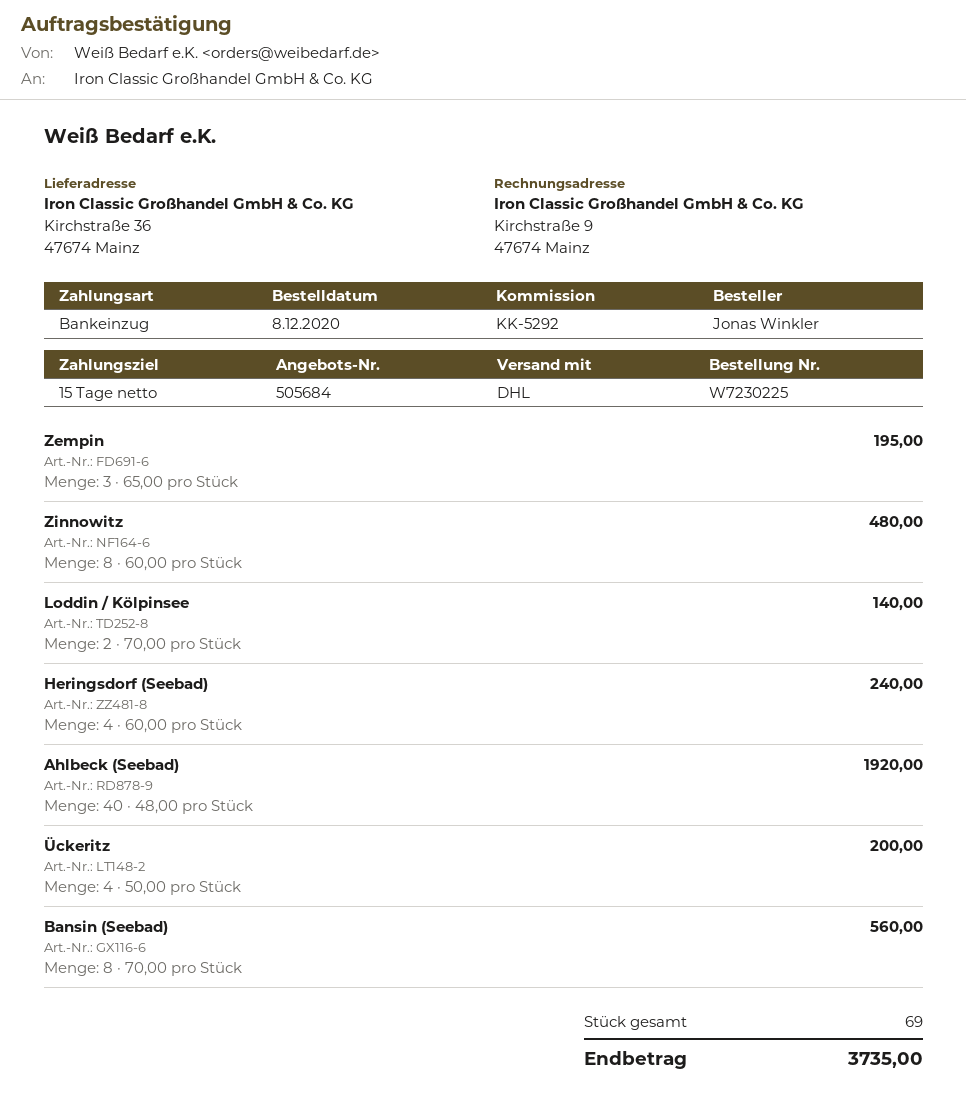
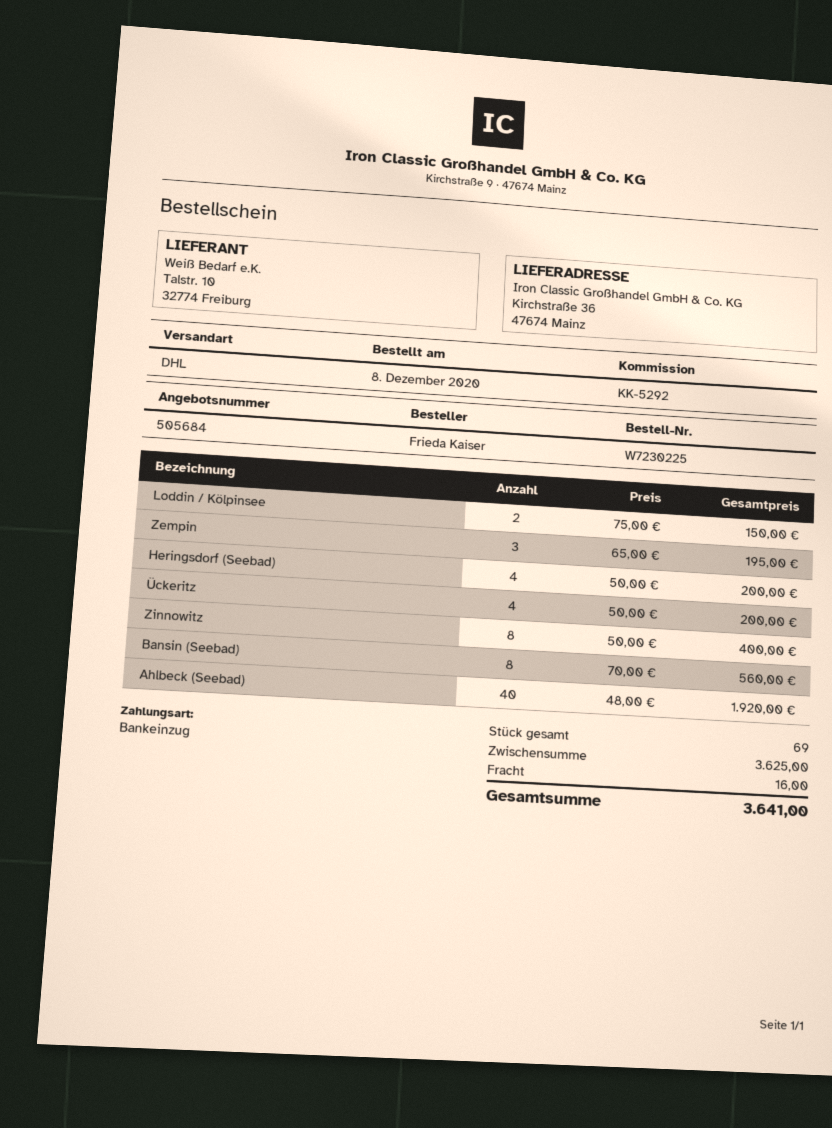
ordered by: Jonas Winkler -> Frieda Kaiser
Zinnowitz: 8 x 60.00 = 480.00 -> 8 x 50.00 = 400.00
Loddin / Kölpinsee: 2 x 70.00 = 140.00 -> 2 x 75.00 = 150.00
Heringsdorf (Seebad): 4 x 60.00 = 240.00 -> 4 x 50.00 = 200.00
shipping: none -> 16.00
total: 3735.00 -> 3641.00

